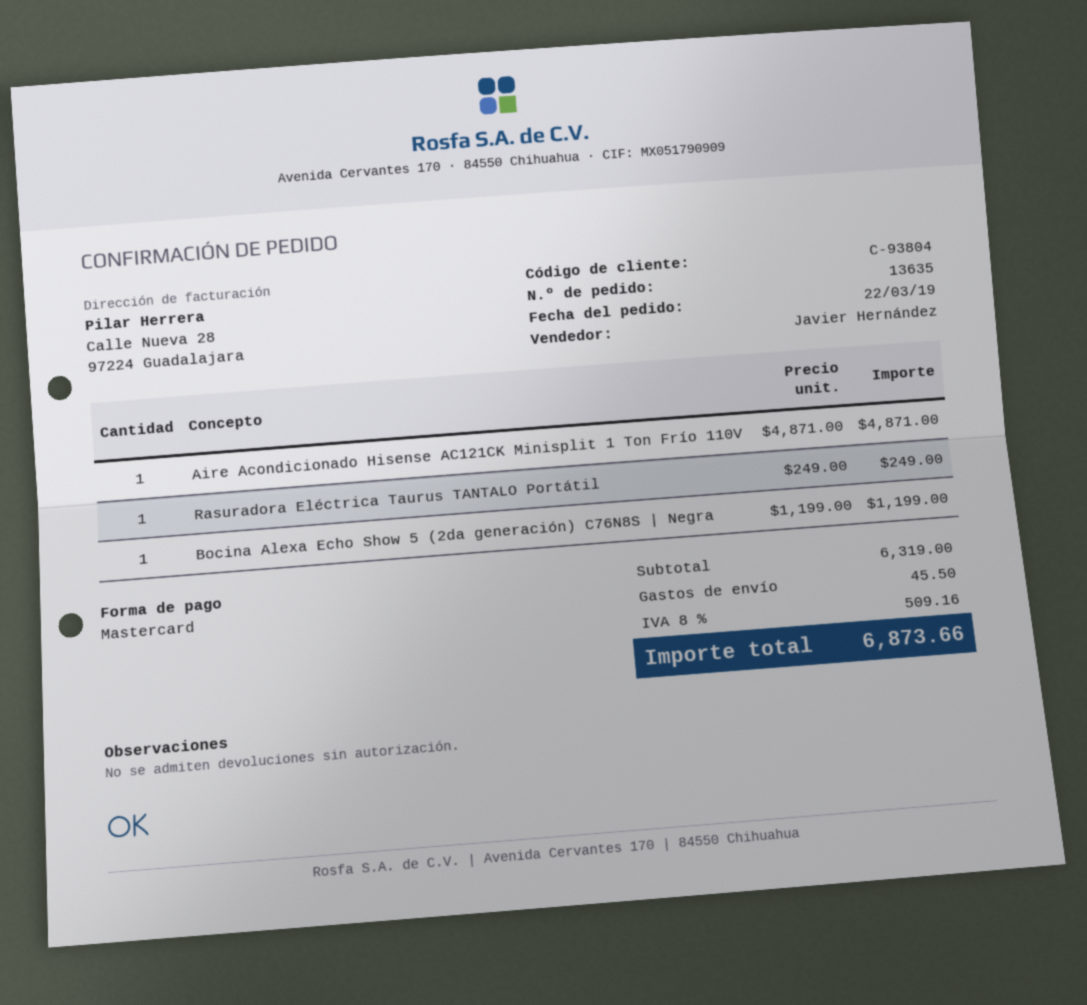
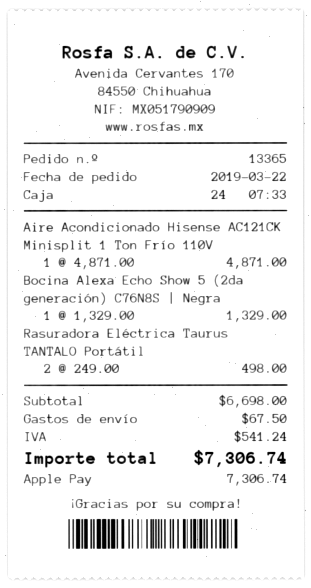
order number: 13635 -> 13365
payment method: Mastercard -> Apple Pay
Rasuradora Eléctrica Taurus TANTALO Portátil: 1 x 249.00 = 249.00 -> 2 x 249.00 = 498.00
Bocina Alexa Echo Show 5 (2da generación) C76N8S | Negra: 1 x 1199.00 = 1199.00 -> 1 x 1329.00 = 1329.00
subtotal: 6319.00 -> 6698.00
shipping: 45.50 -> 67.50
tax: 509.16 -> 541.24
total: 6873.66 -> 7306.74

